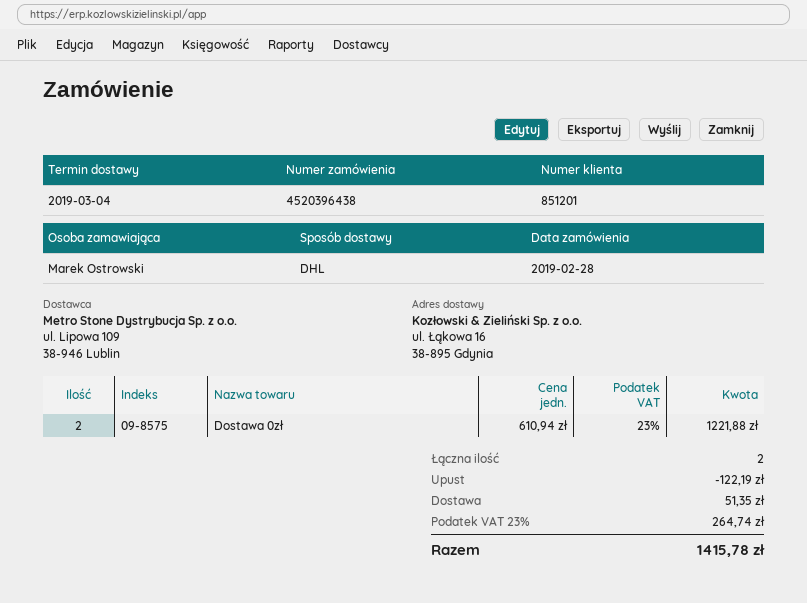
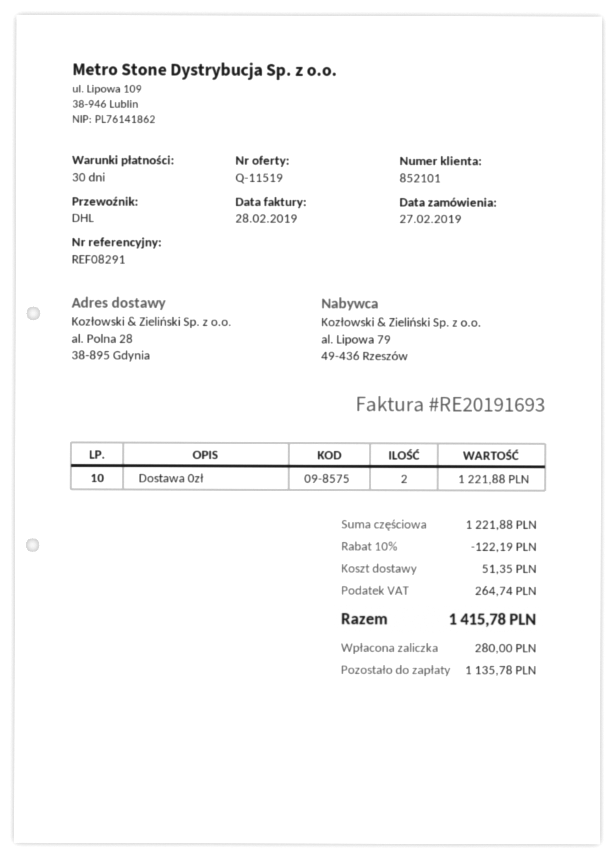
order date: 2019-02-28 -> 2019-02-27
customer number: 851201 -> 852101
ship to: ul. Łąkowa 16, 38-895 Gdynia -> al. Polna 28, 38-895 Gdynia

